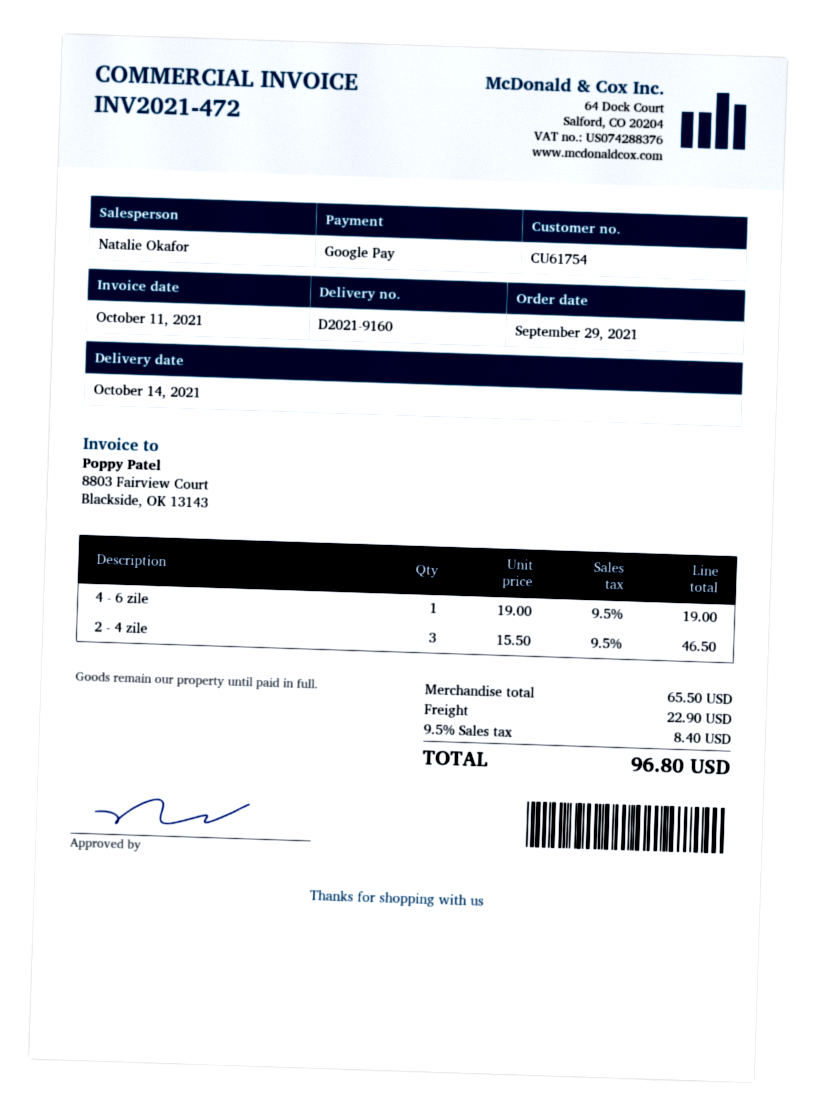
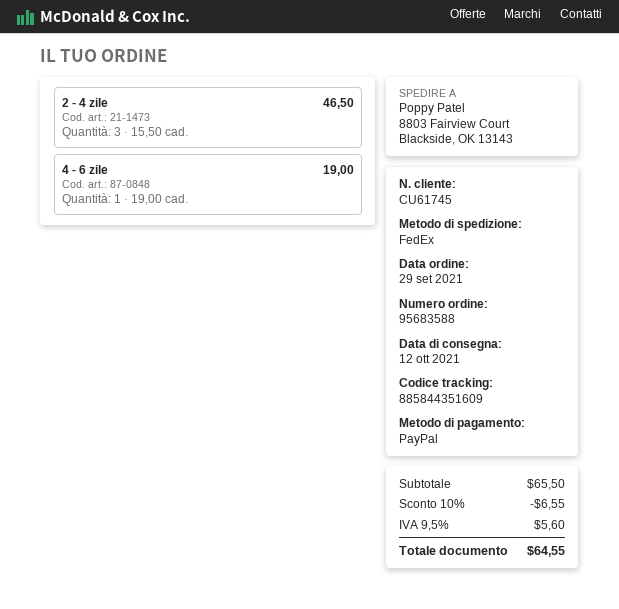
delivery date: 2021-10-14 -> 2021-10-12
customer number: CU61754 -> CU61745
payment method: Google Pay -> PayPal
discount: none -> 10% = 6.55
shipping: 22.90 -> none
tax: 9.5% = 8.40 -> 9.5% = 5.60
total: 96.80 -> 64.55

